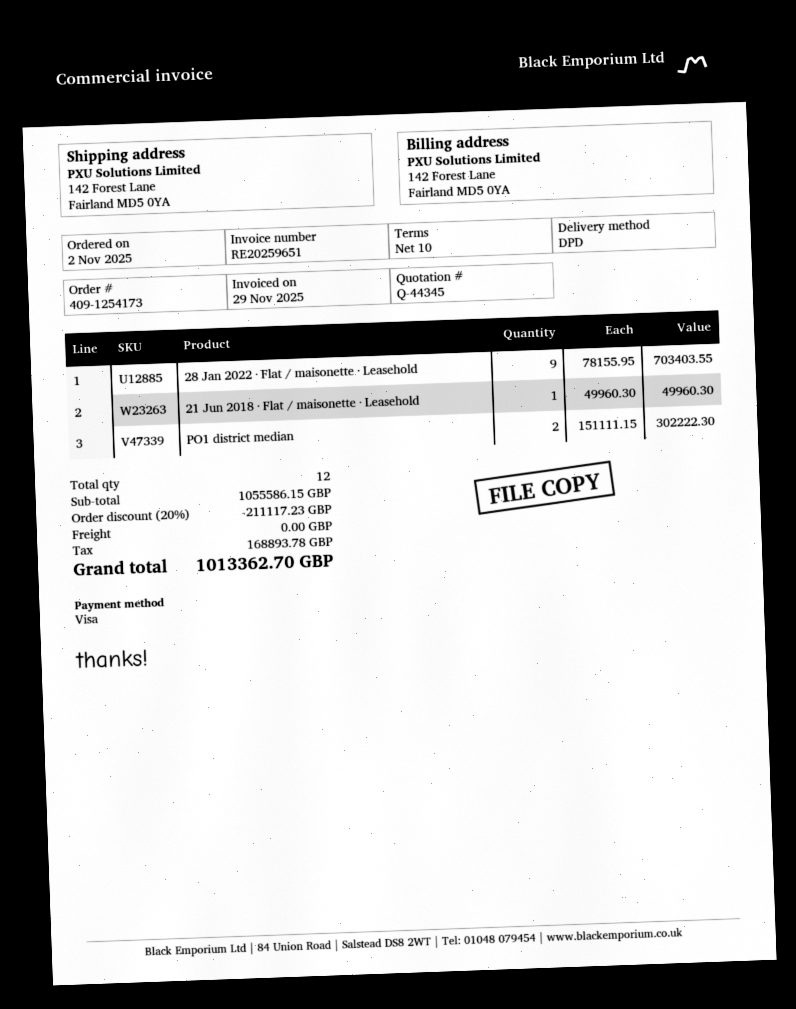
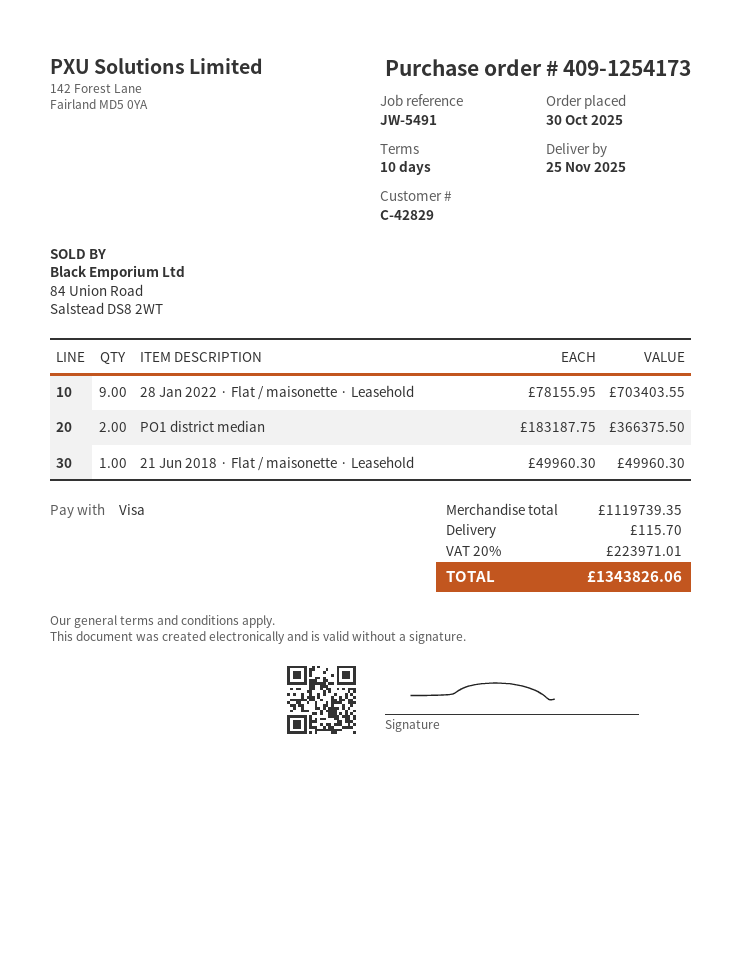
order date: 2025-11-02 -> 2025-10-30
PO1 district median: 2 x 151111.15 = 302222.30 -> 2 x 183187.75 = 366375.50
subtotal: 1055586.15 -> 1119739.35
discount: 20% = 211117.23 -> none
shipping: 0.00 -> 115.70
tax: 168893.78 -> 223971.01
total: 1013362.70 -> 1343826.06

